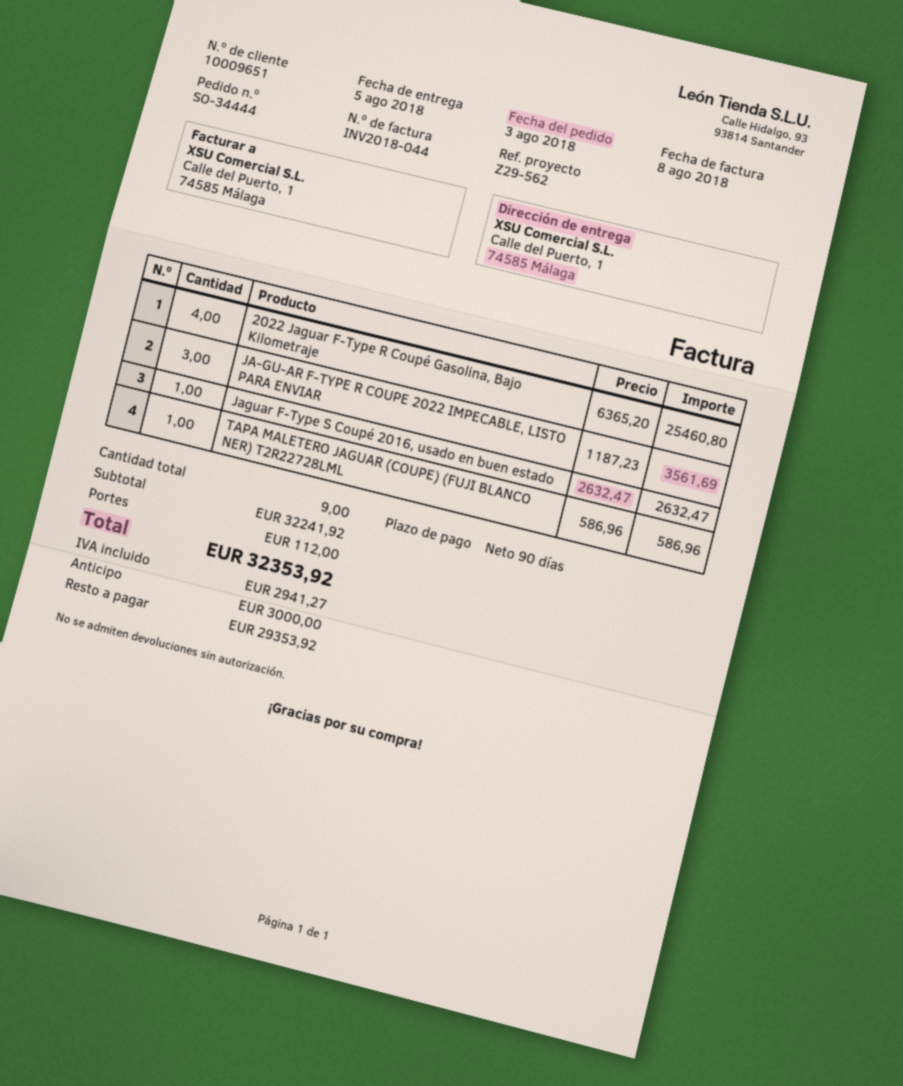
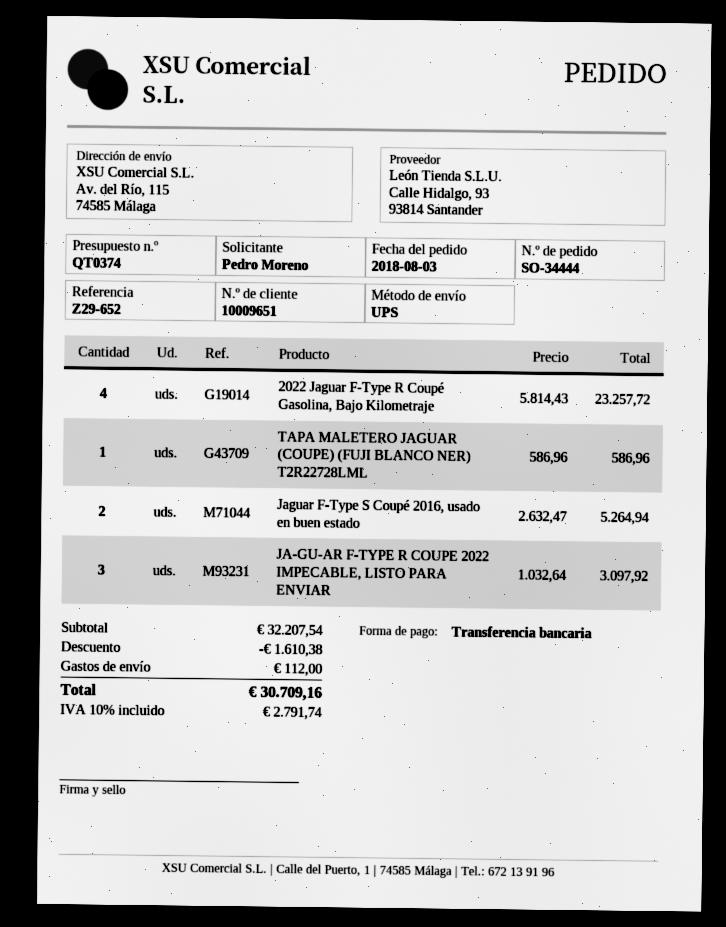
reference: Z29-562 -> Z29-652
ship to: Calle del Puerto, 1, 74585 Málaga -> Av. del Río, 115, 74585 Málaga
2022 Jaguar F-Type R Coupé Gasolina, Bajo Kilometraje: 4 x 6365.20 = 25460.80 -> 4 x 5814.43 = 23257.72
JA-GU-AR F-TYPE R COUPE 2022 IMPECABLE, LISTO PARA ENVIAR: 3 x 1187.23 = 3561.69 -> 3 x 1032.64 = 3097.92
Jaguar F-Type S Coupé 2016, usado en buen estado: 1 x 2632.47 = 2632.47 -> 2 x 2632.47 = 5264.94
subtotal: 32241.92 -> 32207.54
discount: none -> 1610.38
tax: 2941.27 -> 2791.74
total: 32353.92 -> 30709.16

